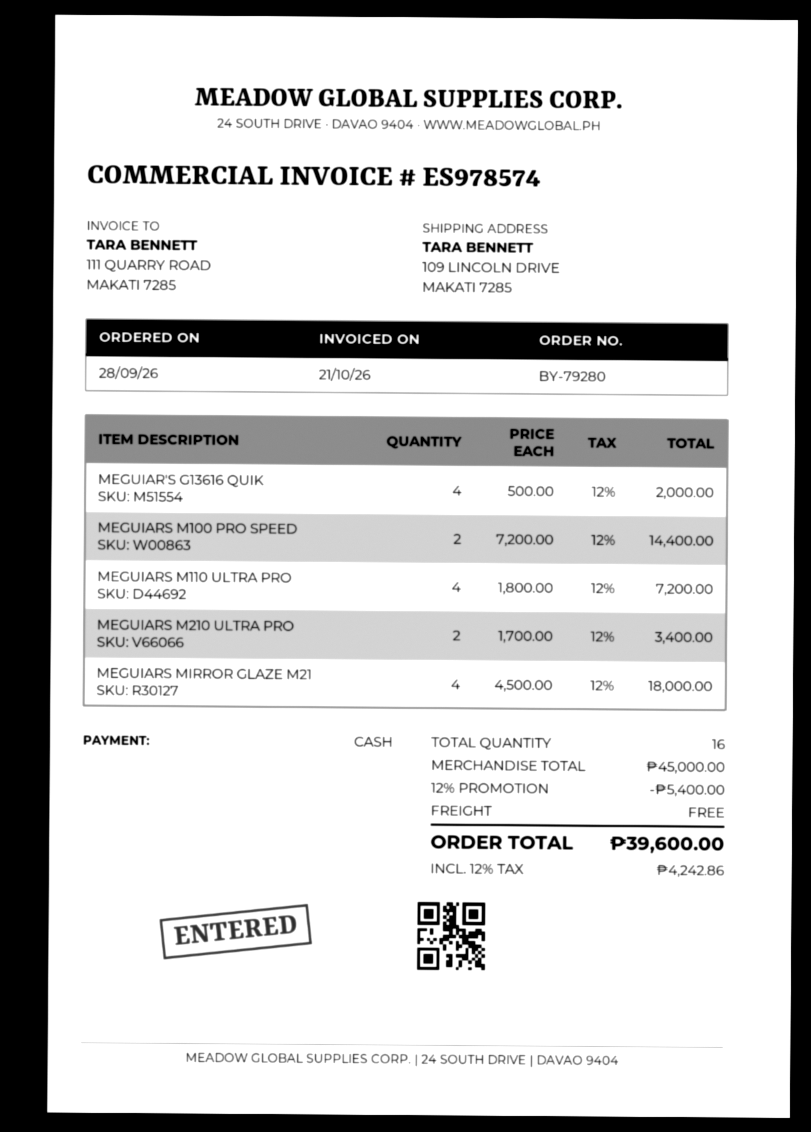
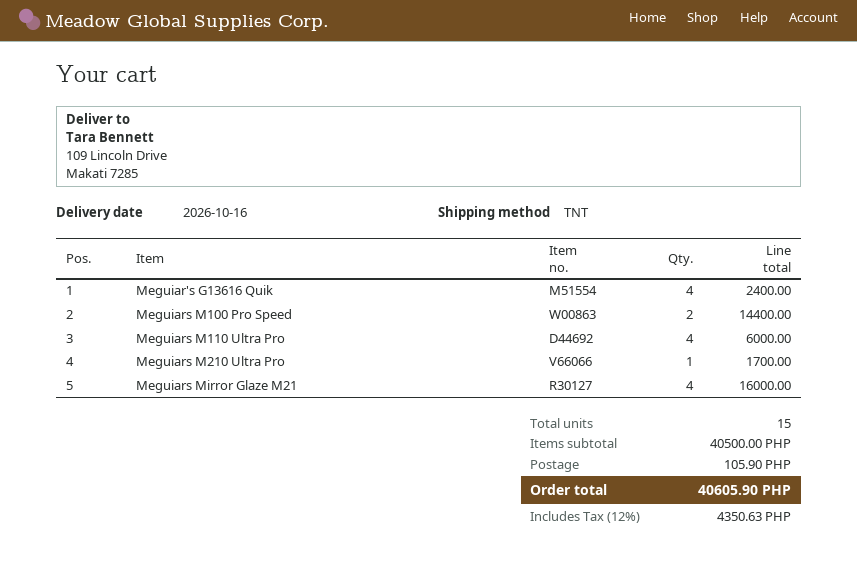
MEGUIAR'S G13616 QUIK: 4 for 2000.00 -> 4 for 2400.00
MEGUIARS M110 ULTRA PRO: 4 for 7200.00 -> 4 for 6000.00
MEGUIARS M210 ULTRA PRO: 2 for 3400.00 -> 1 for 1700.00
MEGUIARS MIRROR GLAZE M21: 4 for 18000.00 -> 4 for 16000.00
total quantity: 16 -> 15
subtotal: 45000.00 -> 40500.00
discount: 12% = 5400.00 -> none
shipping: 0.00 -> 105.90
tax: 12% = 4242.86 -> 12% = 4350.63
total: 39600.00 -> 40605.90

